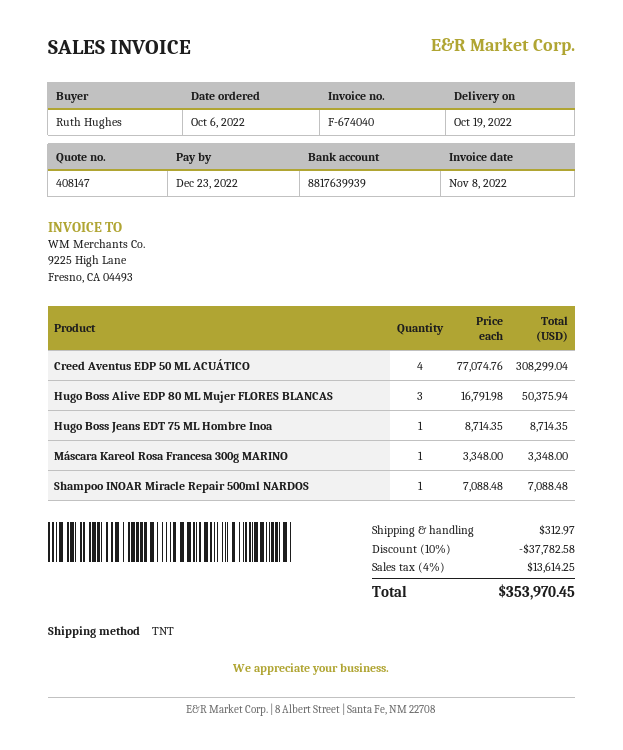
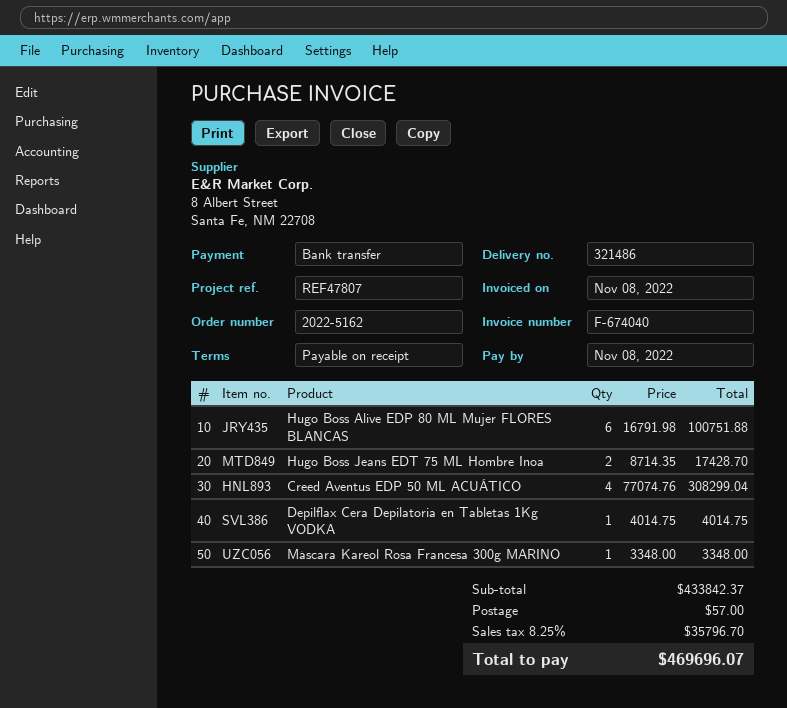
due date: 2022-12-23 -> 2022-11-08
Hugo Boss Alive EDP 80 ML Mujer FLORES BLANCAS: 3 x 16791.98 = 50375.94 -> 6 x 16791.98 = 100751.88
Hugo Boss Jeans EDT 75 ML Hombre Inoa: 1 x 8714.35 = 8714.35 -> 2 x 8714.35 = 17428.70
Shampoo INOAR Miracle Repair 500ml NARDOS: 1 x 7088.48 = 7088.48 -> none
Depilflax Cera Depilatoria en Tabletas 1Kg VODKA: none -> 1 x 4014.75 = 4014.75
discount: 10% = 37782.58 -> none
shipping: 312.97 -> 57.00
tax: 4% = 13614.25 -> 8.25% = 35796.70
total: 353970.45 -> 469696.07

